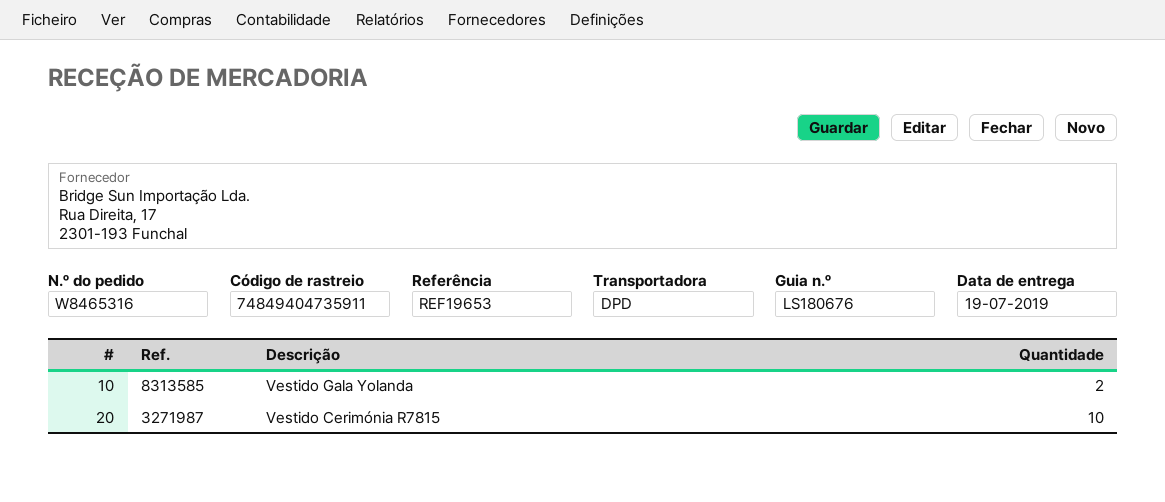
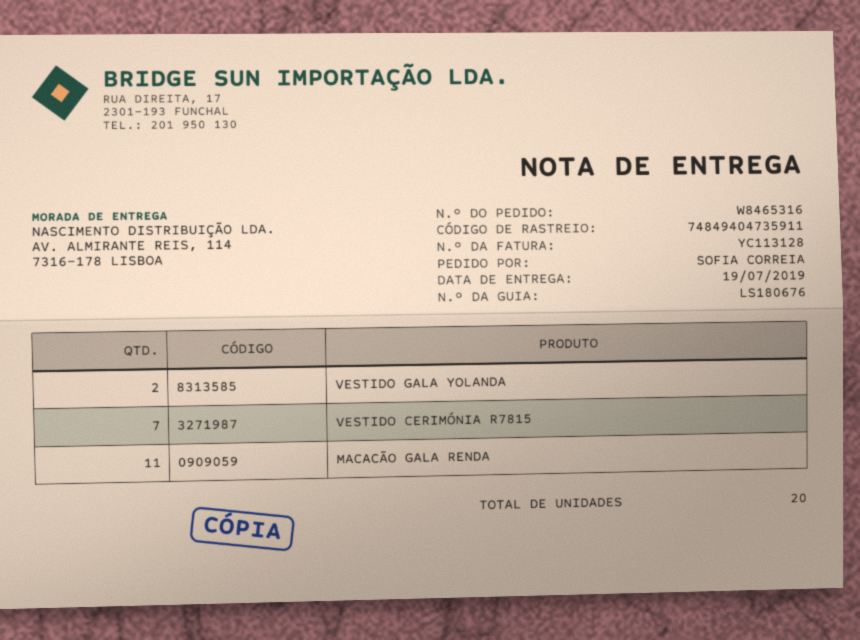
Vestido Cerimónia R7815: 10 -> 7
MACACÃO GALA RENDA: none -> 11

